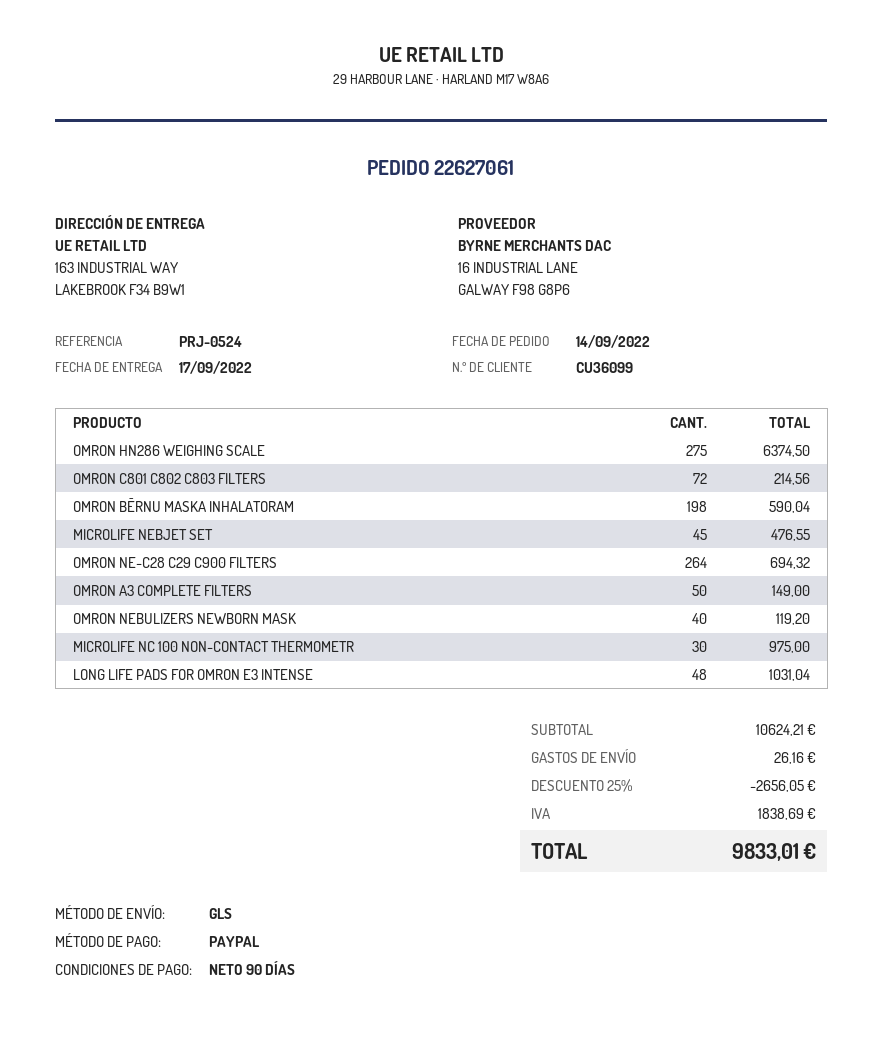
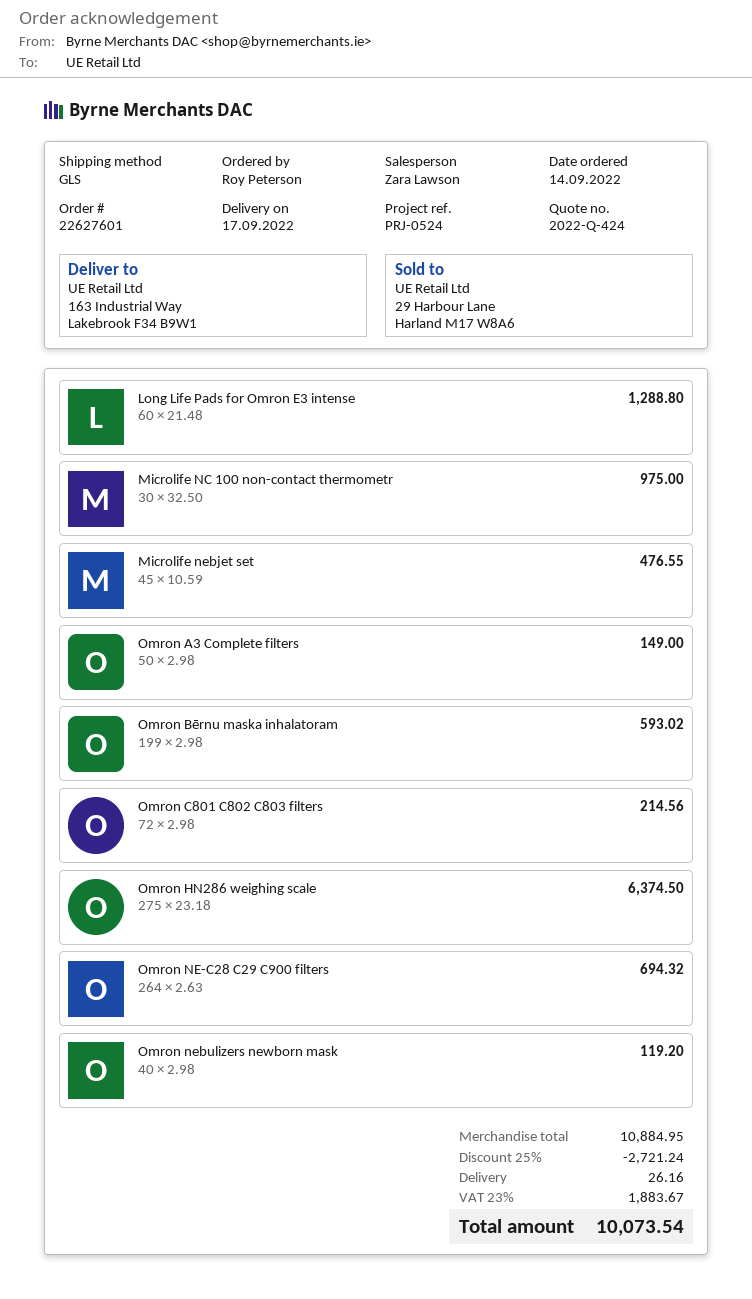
order number: 22627061 -> 22627601
OMRON BĒRNU MASKA INHALATORAM: 198 for 590.04 -> 199 for 593.02
LONG LIFE PADS FOR OMRON E3 INTENSE: 48 for 1031.04 -> 60 for 1288.80
subtotal: 10624.21 -> 10884.95
discount: 25% = 2656.05 -> 25% = 2721.24
tax: 1838.69 -> 1883.67
total: 9833.01 -> 10073.54

